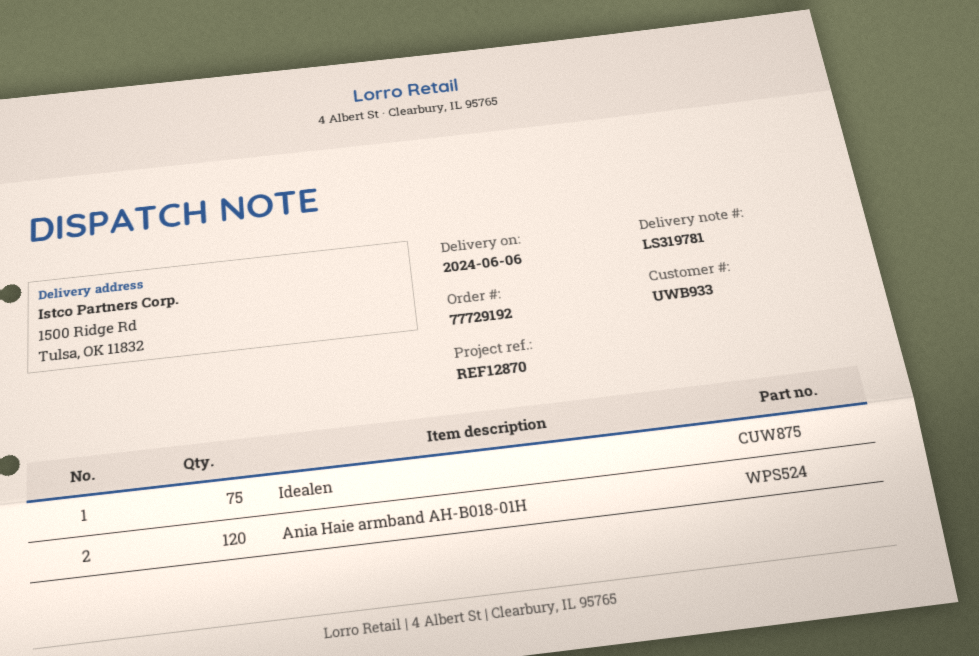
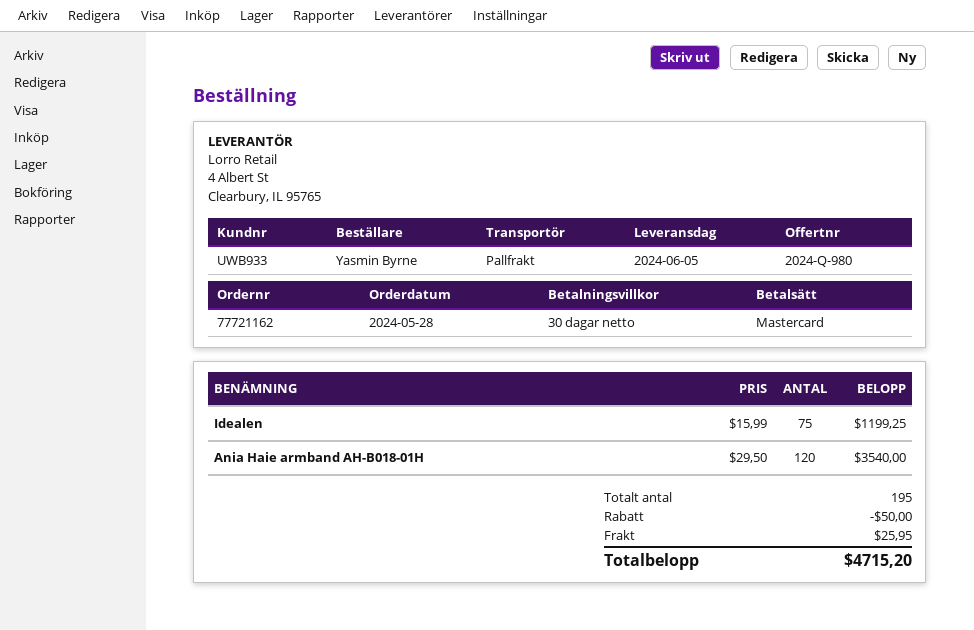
order number: 77729192 -> 77721162
delivery date: 2024-06-06 -> 2024-06-05

